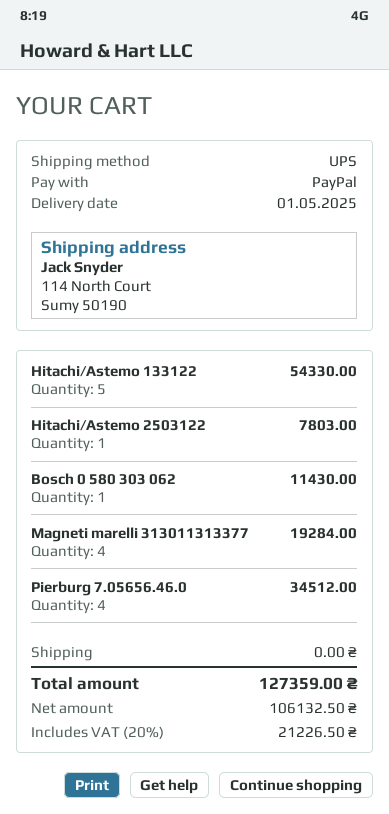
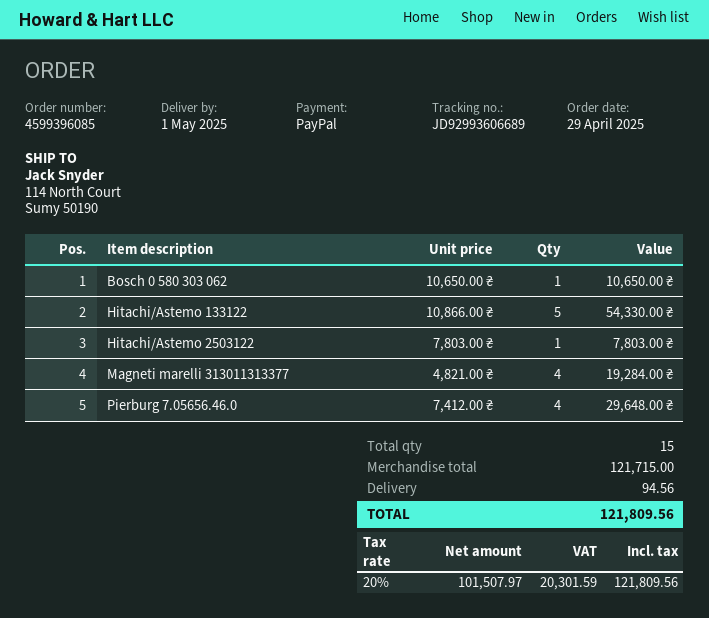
Bosch 0 580 303 062: 1 for 11430.00 -> 1 for 10650.00
Pierburg 7.05656.46.0: 4 for 34512.00 -> 4 for 29648.00
shipping: 0.00 -> 94.56
net: 106132.50 -> 101507.97
tax: 20% = 21226.50 -> 20% = 20301.59
total: 127359.00 -> 121809.56

